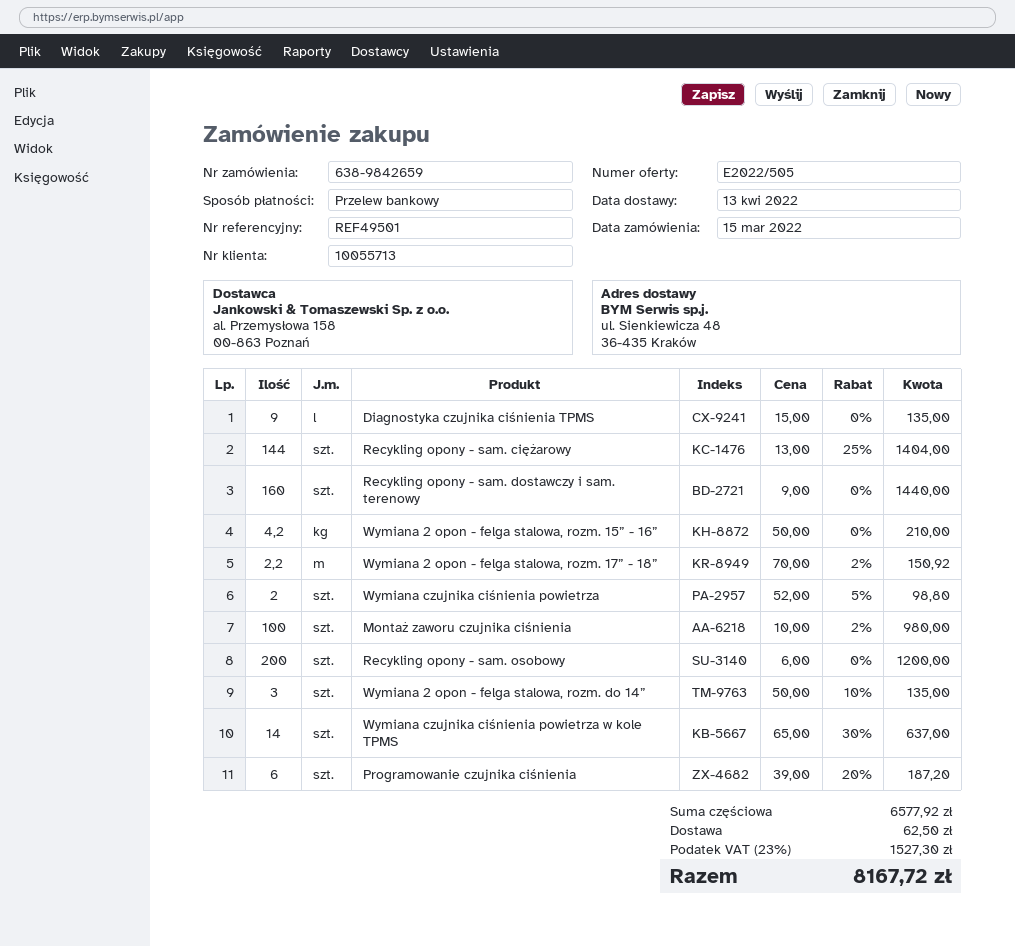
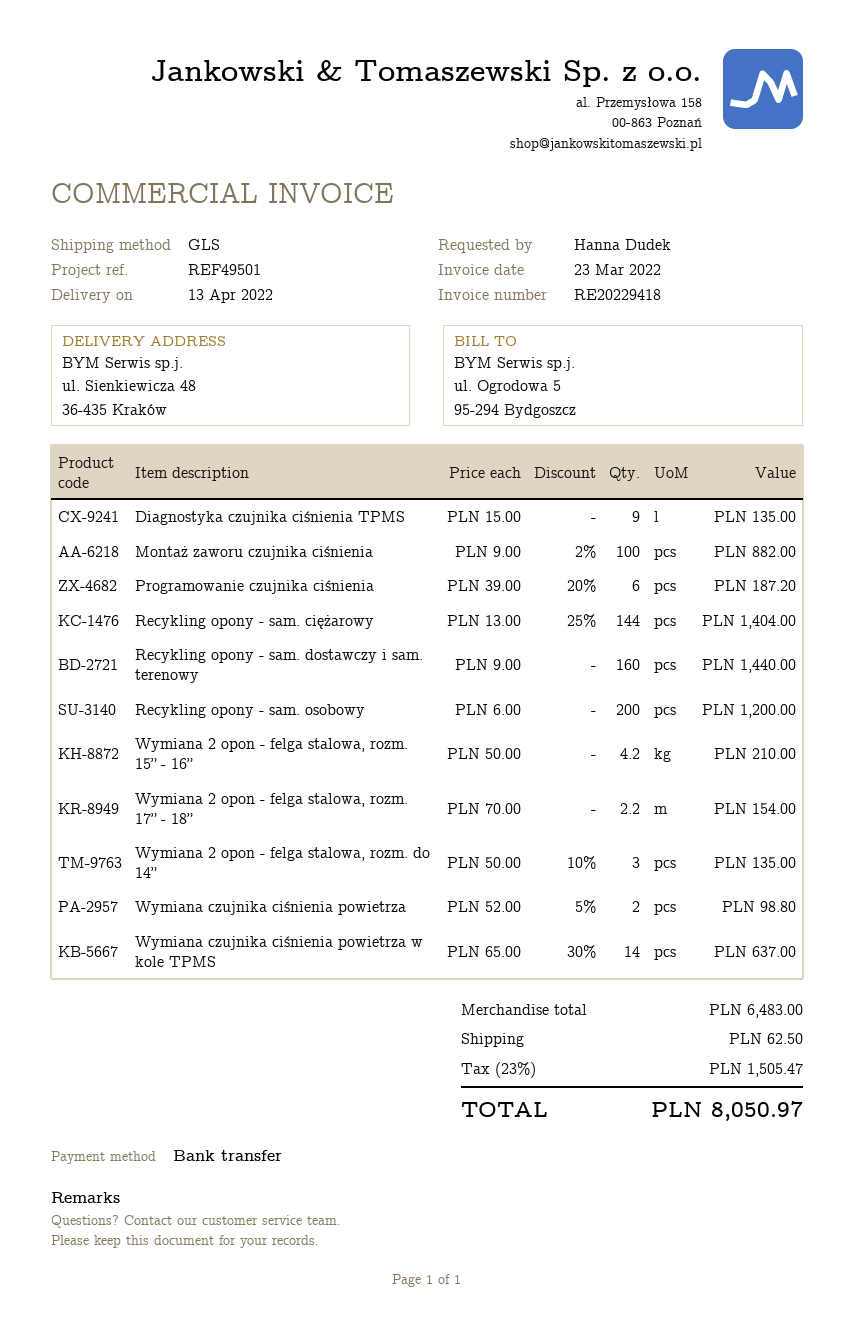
Wymiana 2 opon - felga stalowa, rozm. 17” - 18”: 2.2 x 70.00 - 2% = 150.92 -> 2.2 x 70.00 = 154.00
Montaż zaworu czujnika ciśnienia: 100 x 10.00 - 2% = 980.00 -> 100 x 9.00 - 2% = 882.00
subtotal: 6577.92 -> 6483.00
tax: 23% = 1527.30 -> 23% = 1505.47
total: 8167.72 -> 8050.97

